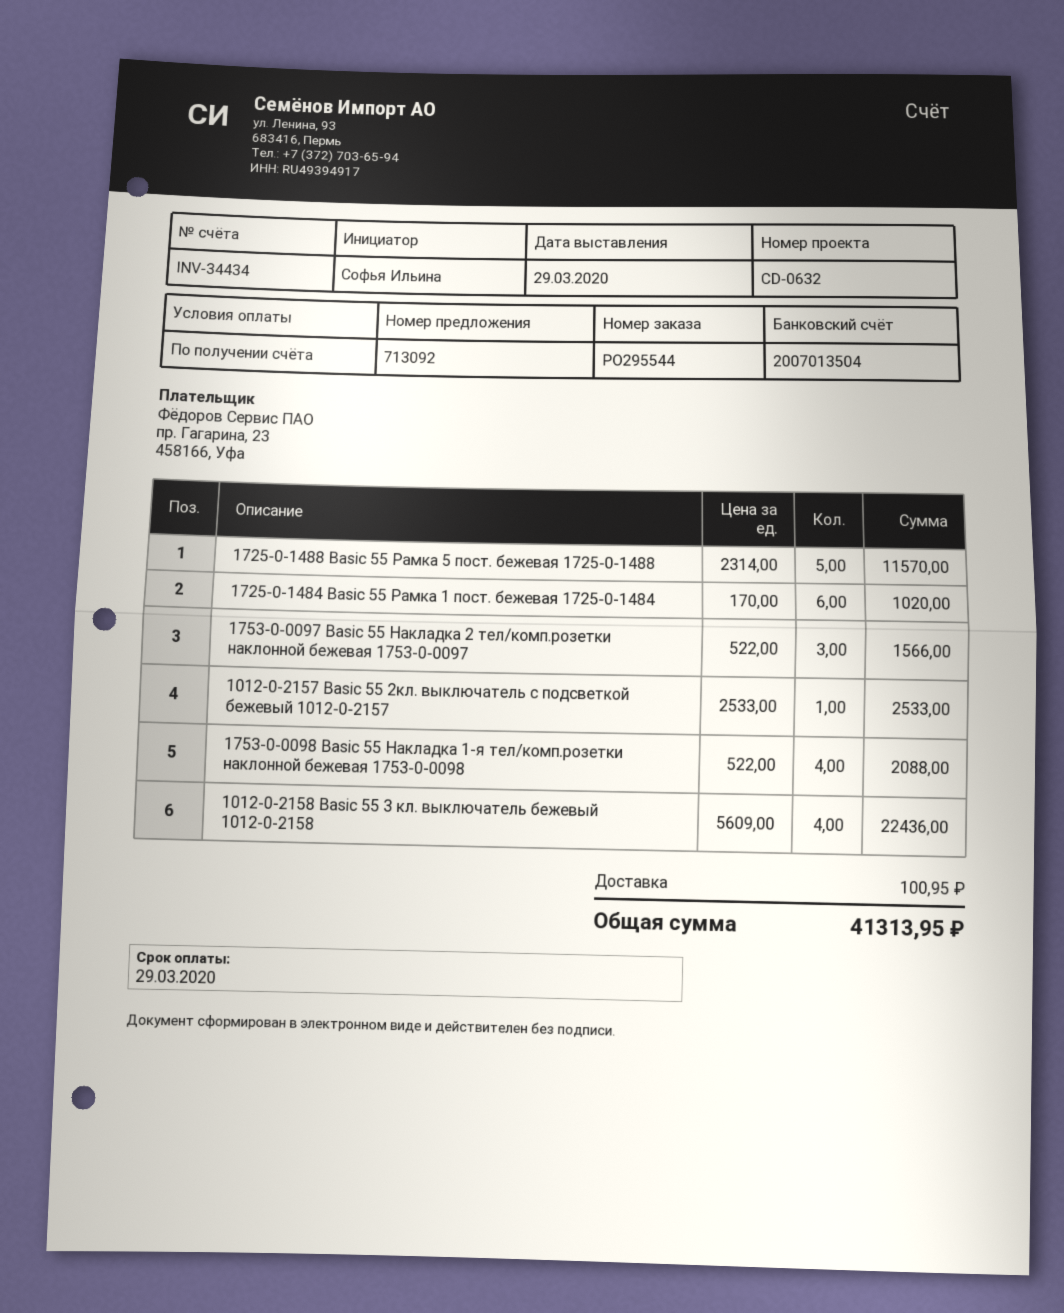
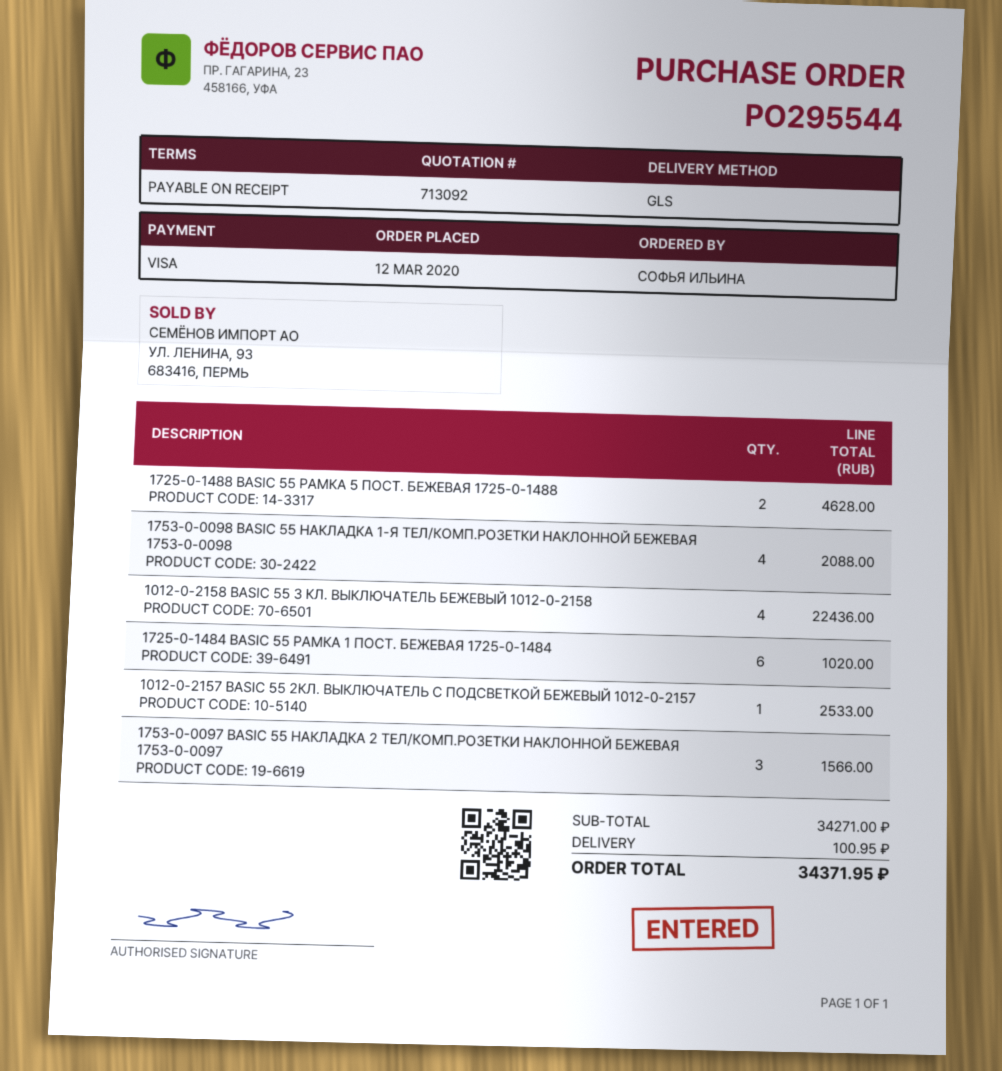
1725-0-1488 Basic 55 Рамка 5 пост. бежевая 1725-0-1488: 5 for 11570.00 -> 2 for 4628.00
total: 41313.95 -> 34371.95

